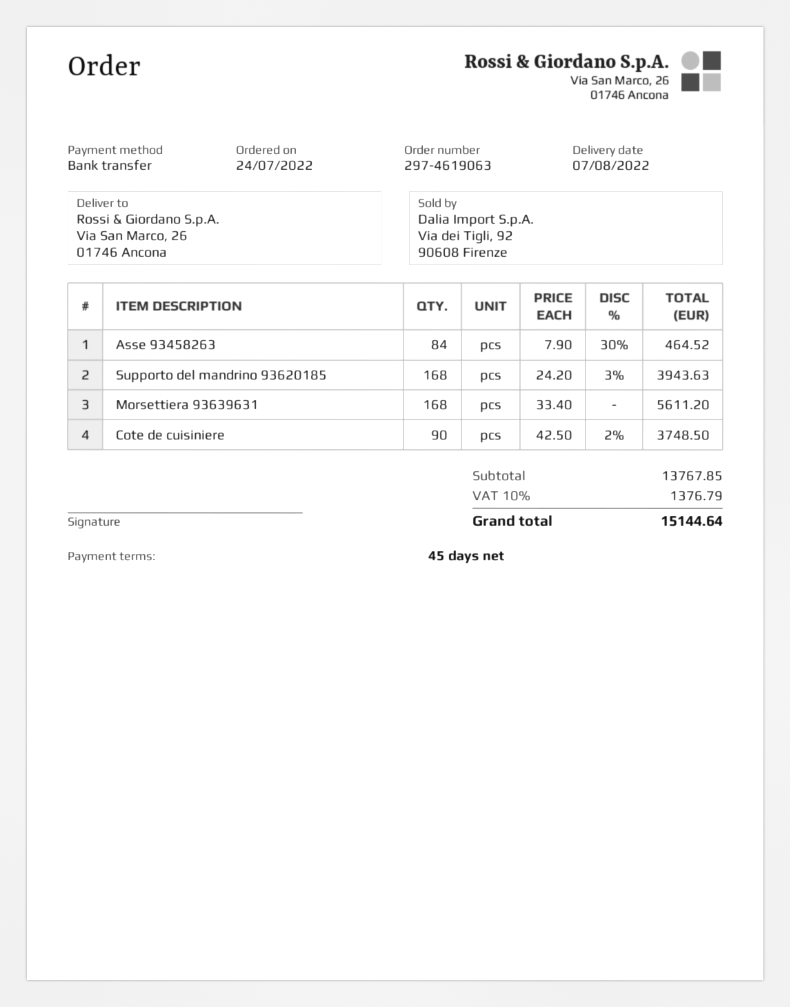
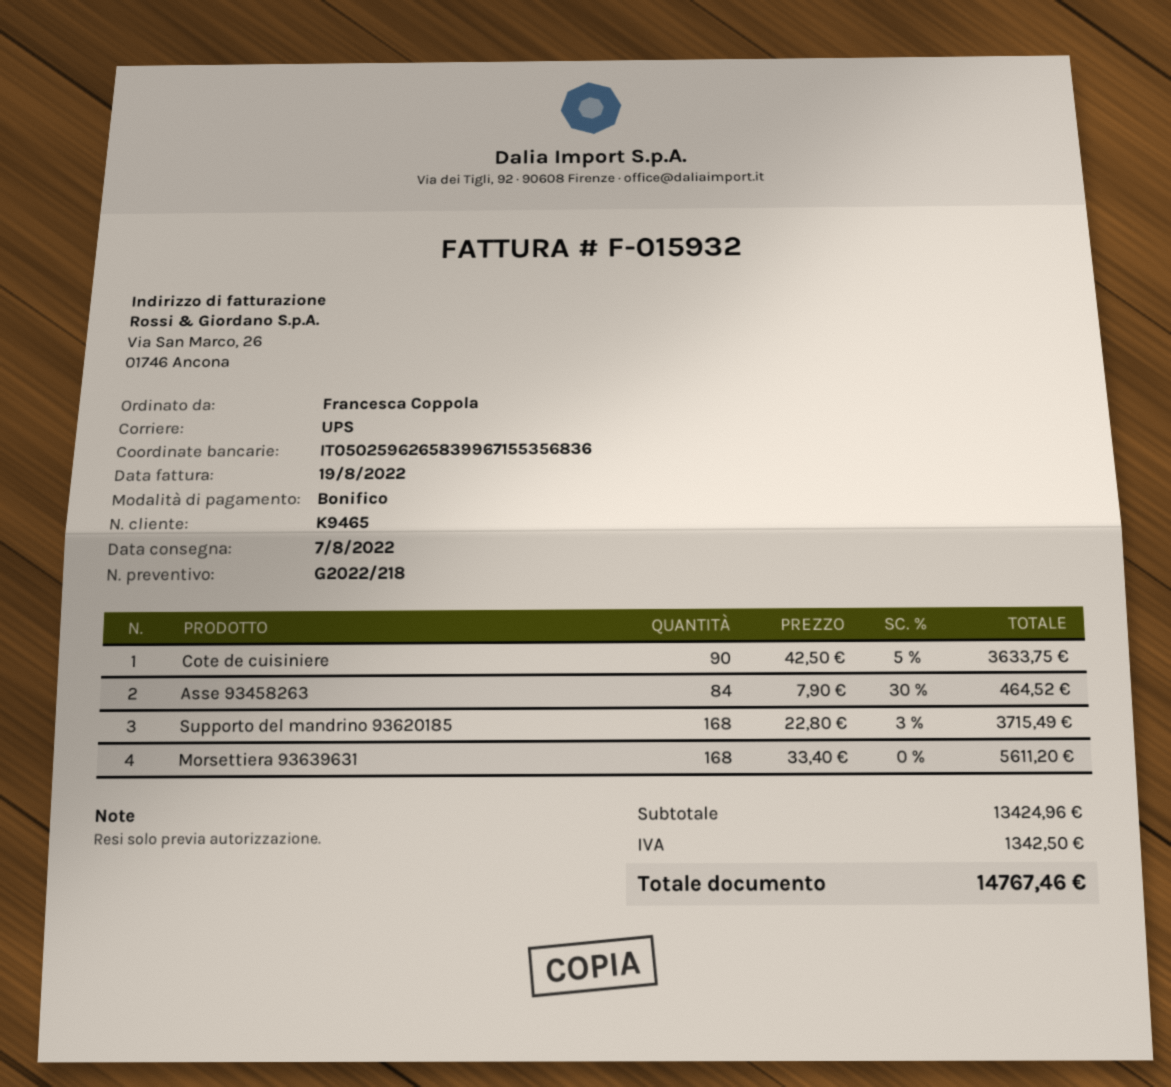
Supporto del mandrino 93620185: 168 x 24.20 - 3% = 3943.63 -> 168 x 22.80 - 3% = 3715.49
Cote de cuisiniere: 90 x 42.50 - 2% = 3748.50 -> 90 x 42.50 - 5% = 3633.75
subtotal: 13767.85 -> 13424.96
tax: 1376.79 -> 1342.50
total: 15144.64 -> 14767.46

